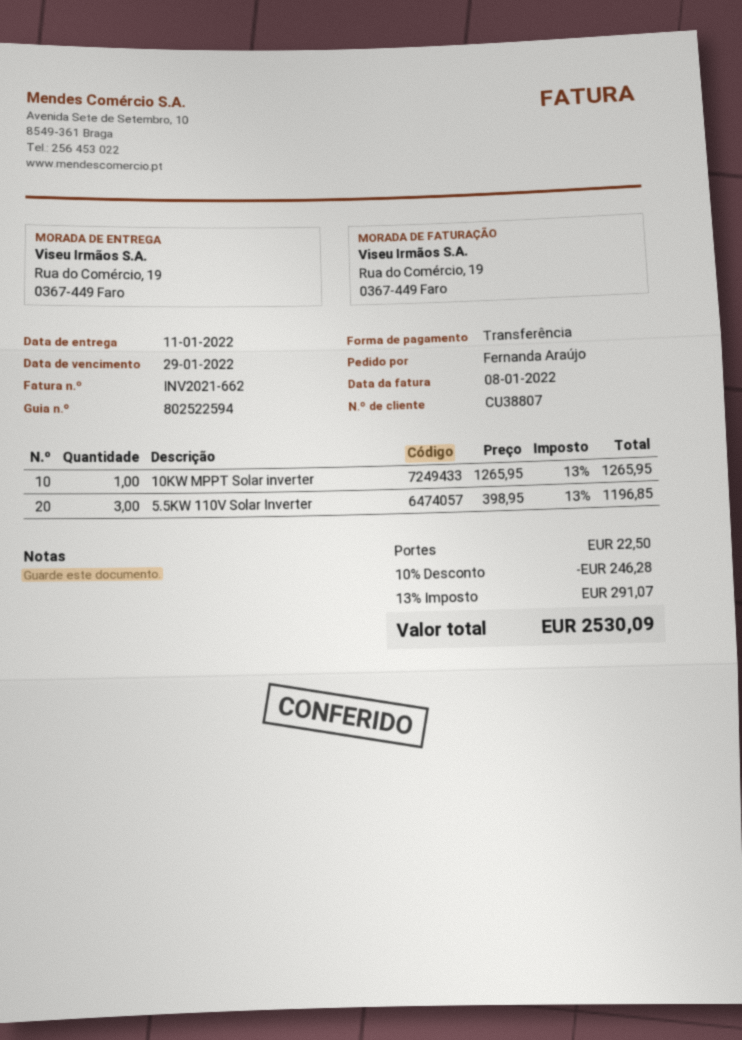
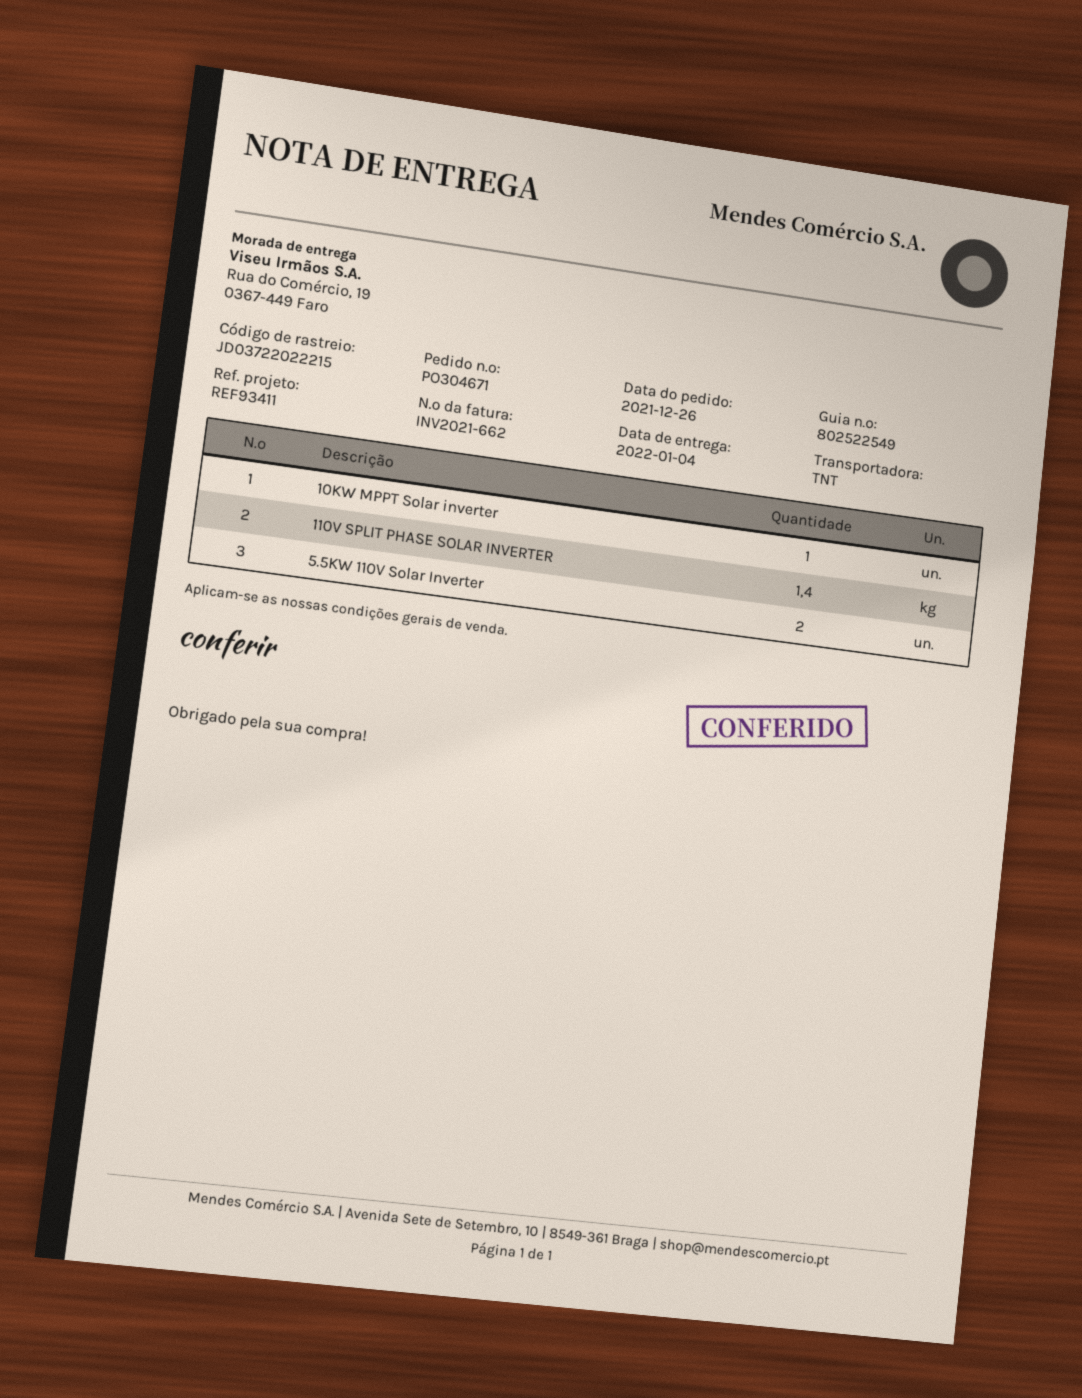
delivery note number: 802522594 -> 802522549
delivery date: 2022-01-11 -> 2022-01-04
5.5KW 110V Solar Inverter: 3 -> 2
110V SPLIT PHASE SOLAR INVERTER: none -> 1.4

